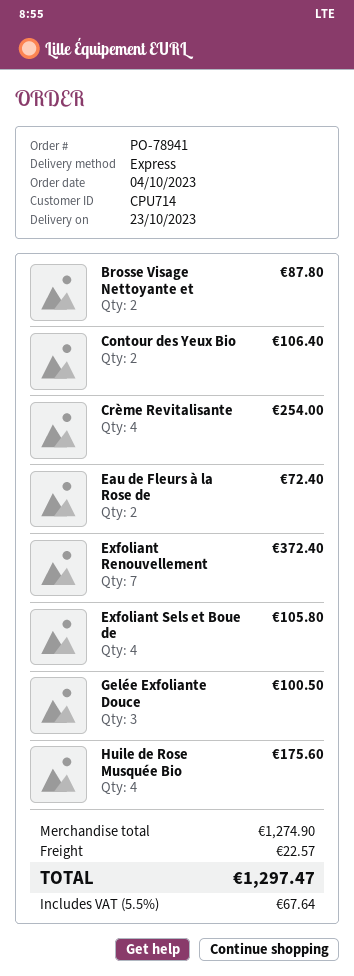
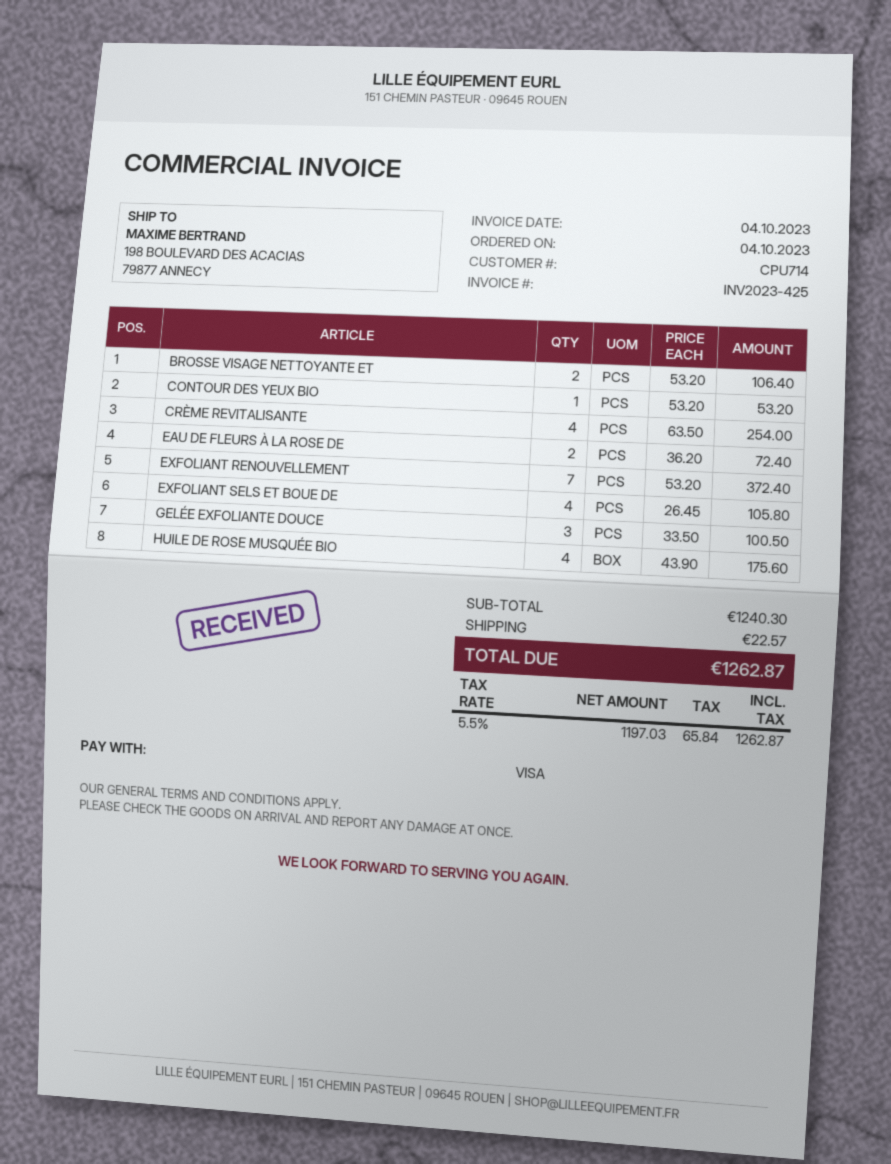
Brosse Visage Nettoyante et: 2 for 87.80 -> 2 for 106.40
Contour des Yeux Bio: 2 for 106.40 -> 1 for 53.20
subtotal: 1274.90 -> 1240.30
tax: 5.5% = 67.64 -> 5.5% = 65.84
total: 1297.47 -> 1262.87

